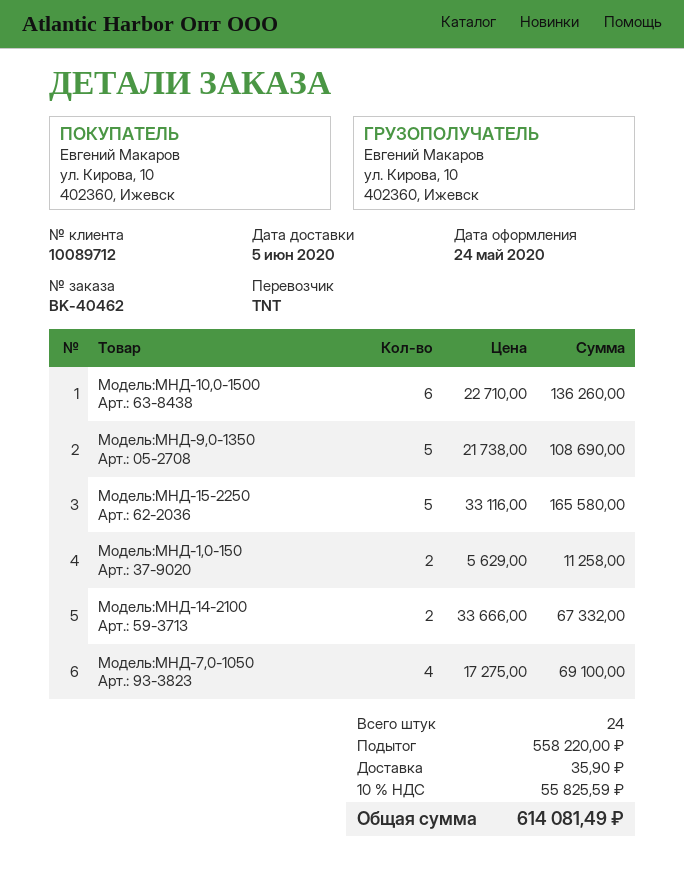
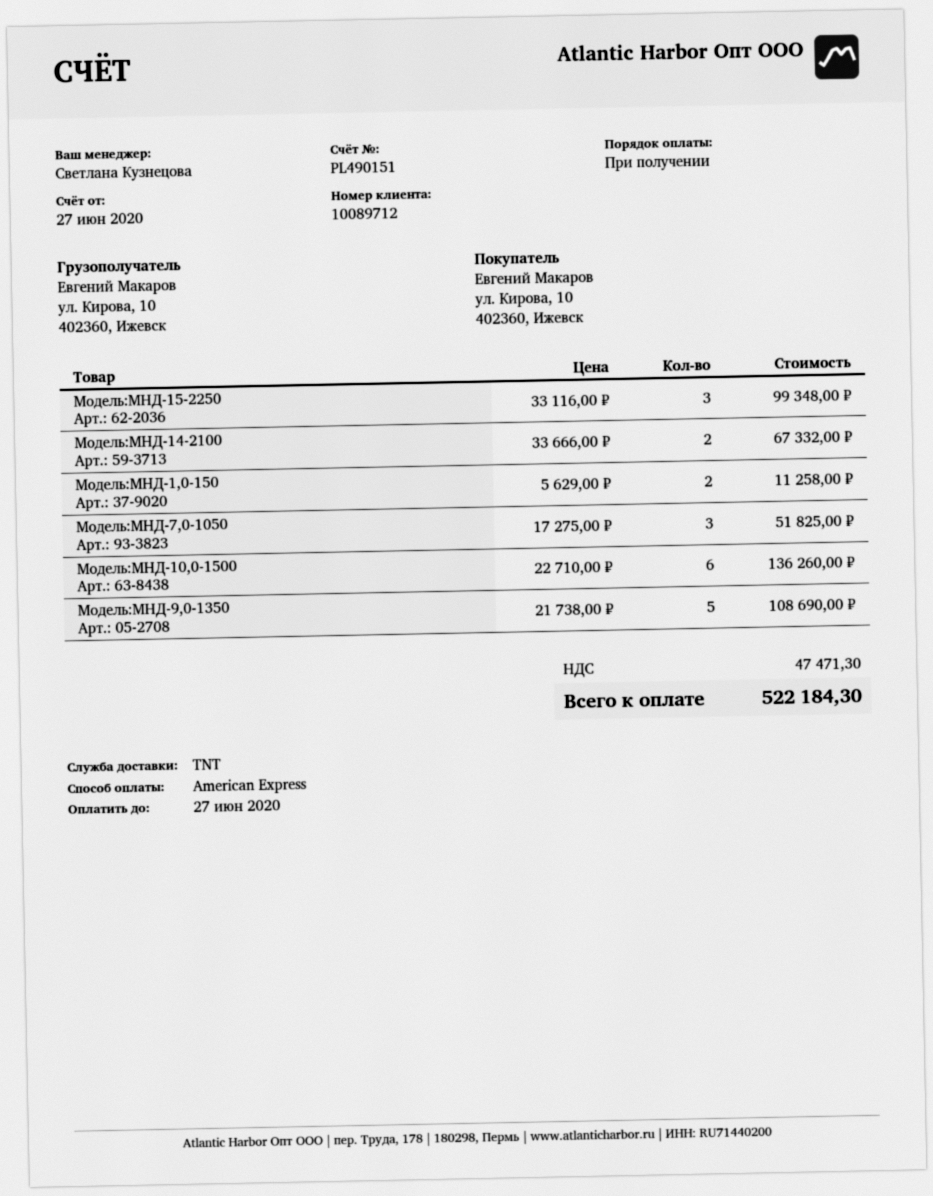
Модель:МНД-15-2250: 5 x 33116.00 = 165580.00 -> 3 x 33116.00 = 99348.00
Модель:МНД-7,0-1050: 4 x 17275.00 = 69100.00 -> 3 x 17275.00 = 51825.00
shipping: 35.90 -> none
tax: 55825.59 -> 47471.30
total: 614081.49 -> 522184.30

